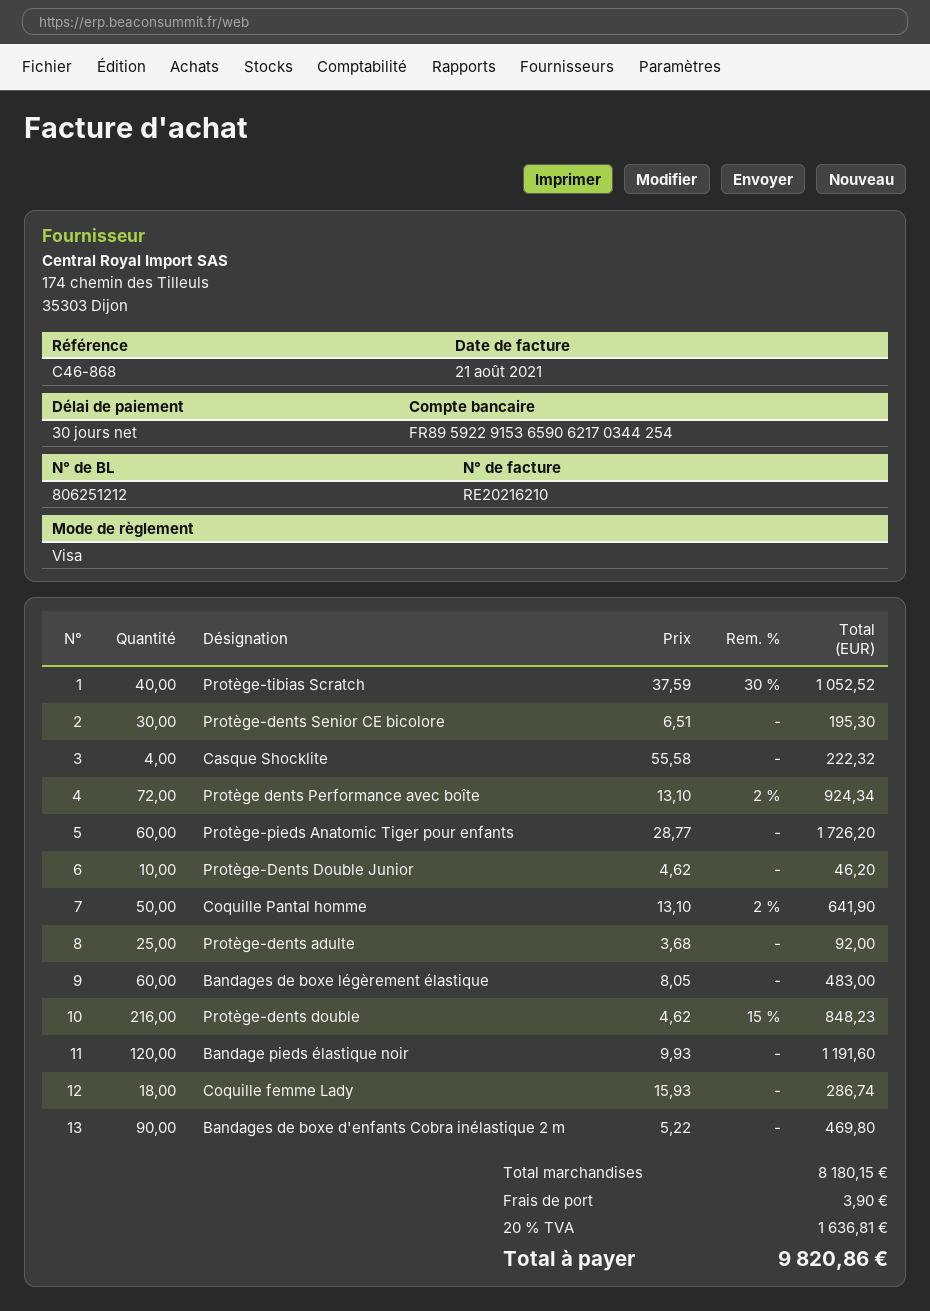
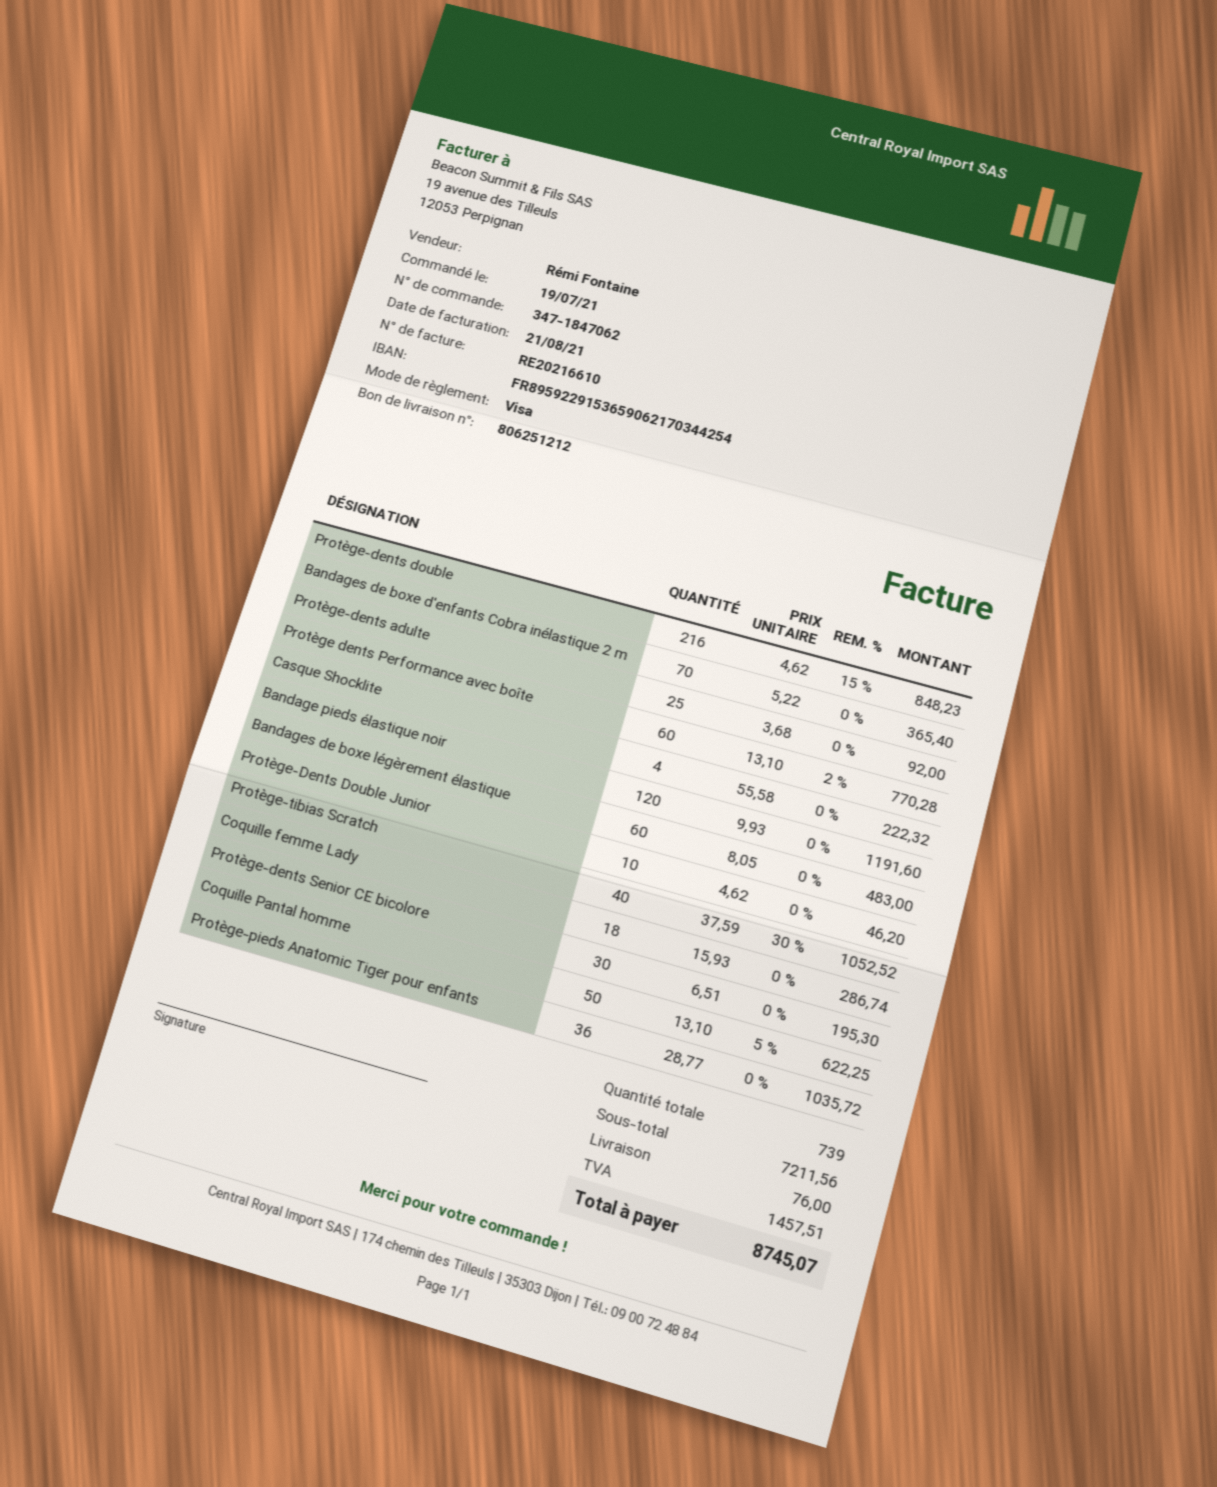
invoice number: RE20216210 -> RE20216610
Protège dents Performance avec boîte: 72 x 13.10 - 2% = 924.34 -> 60 x 13.10 - 2% = 770.28
Protège-pieds Anatomic Tiger pour enfants: 60 x 28.77 = 1726.20 -> 36 x 28.77 = 1035.72
Coquille Pantal homme: 50 x 13.10 - 2% = 641.90 -> 50 x 13.10 - 5% = 622.25
Bandages de boxe d'enfants Cobra inélastique 2 m: 90 x 5.22 = 469.80 -> 70 x 5.22 = 365.40
subtotal: 8180.15 -> 7211.56
shipping: 3.90 -> 76.00
tax: 1636.81 -> 1457.51
total: 9820.86 -> 8745.07

